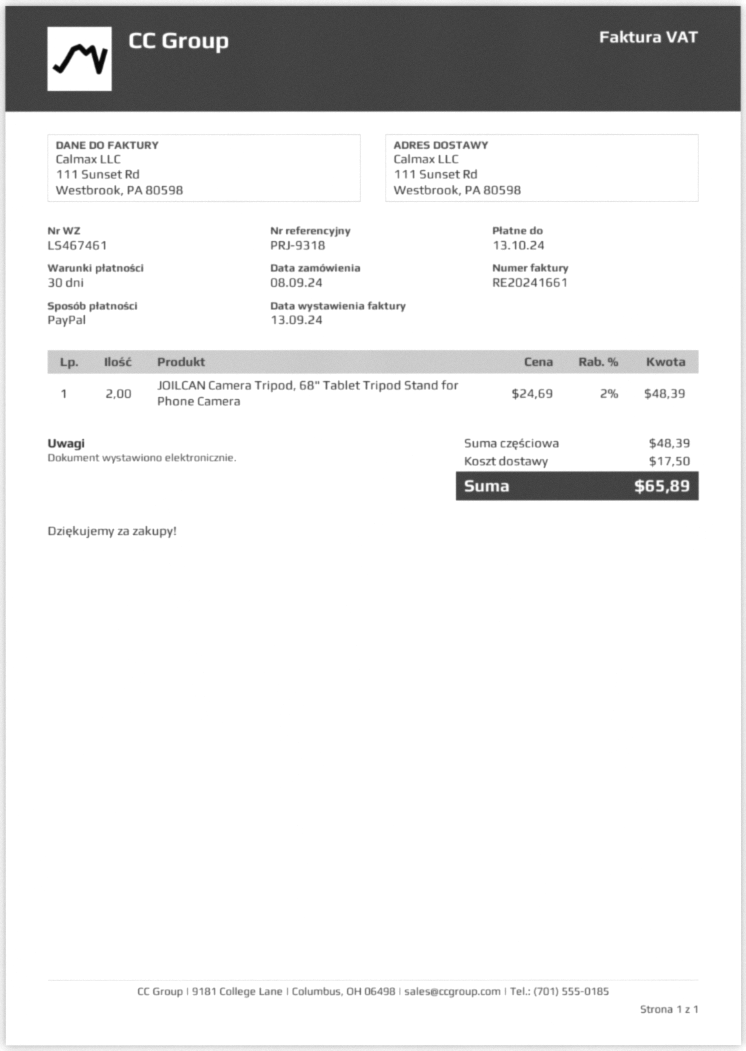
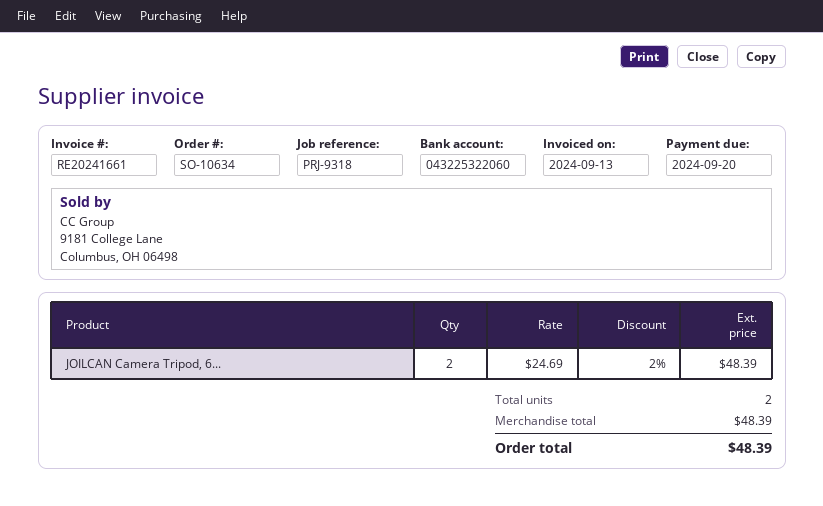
due date: 2024-10-13 -> 2024-09-20
shipping: 17.50 -> none
total: 65.89 -> 48.39

